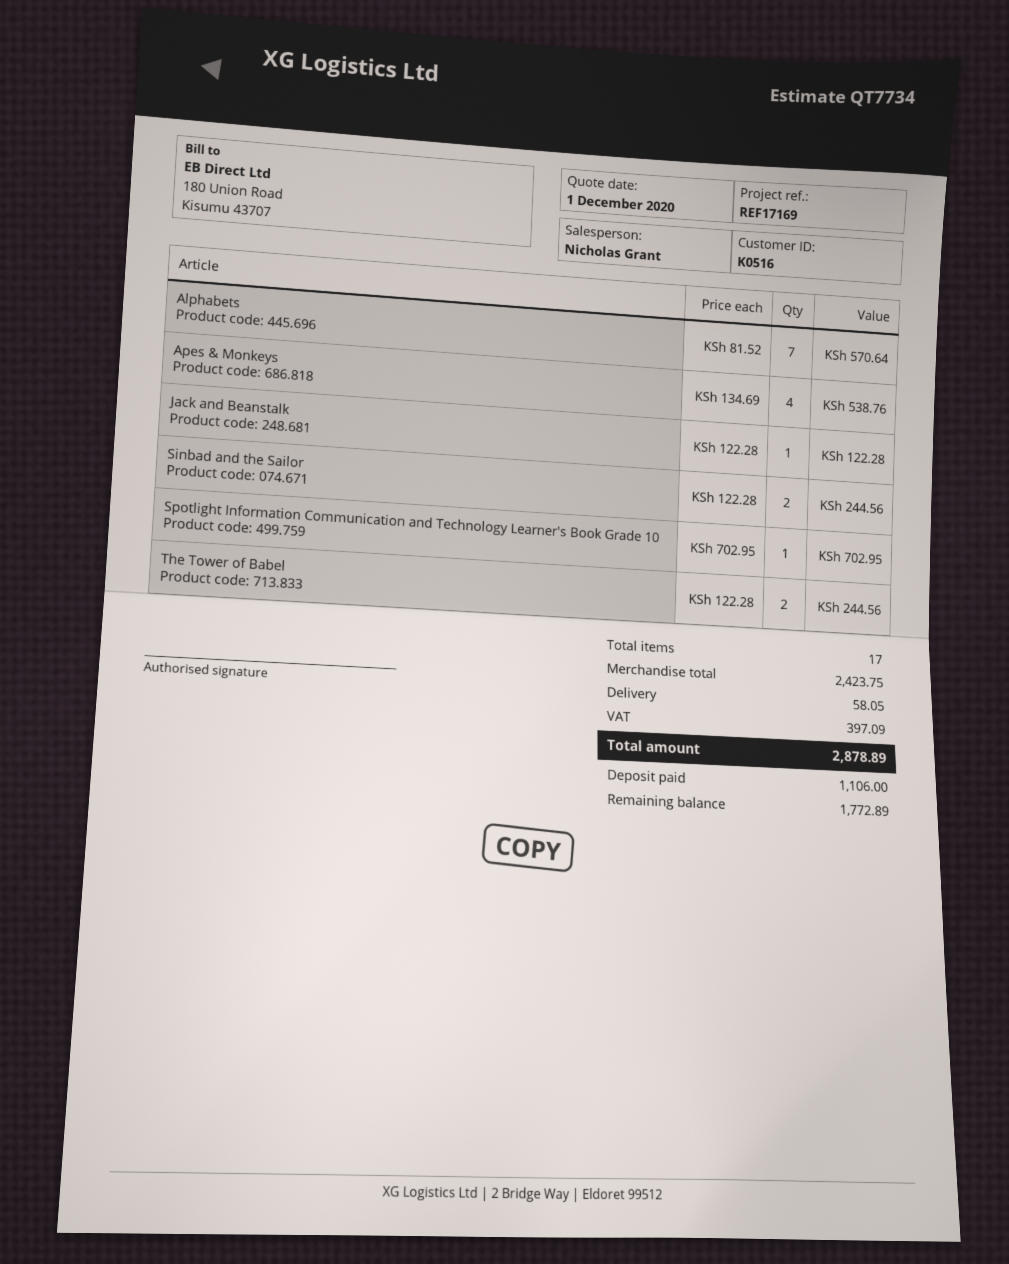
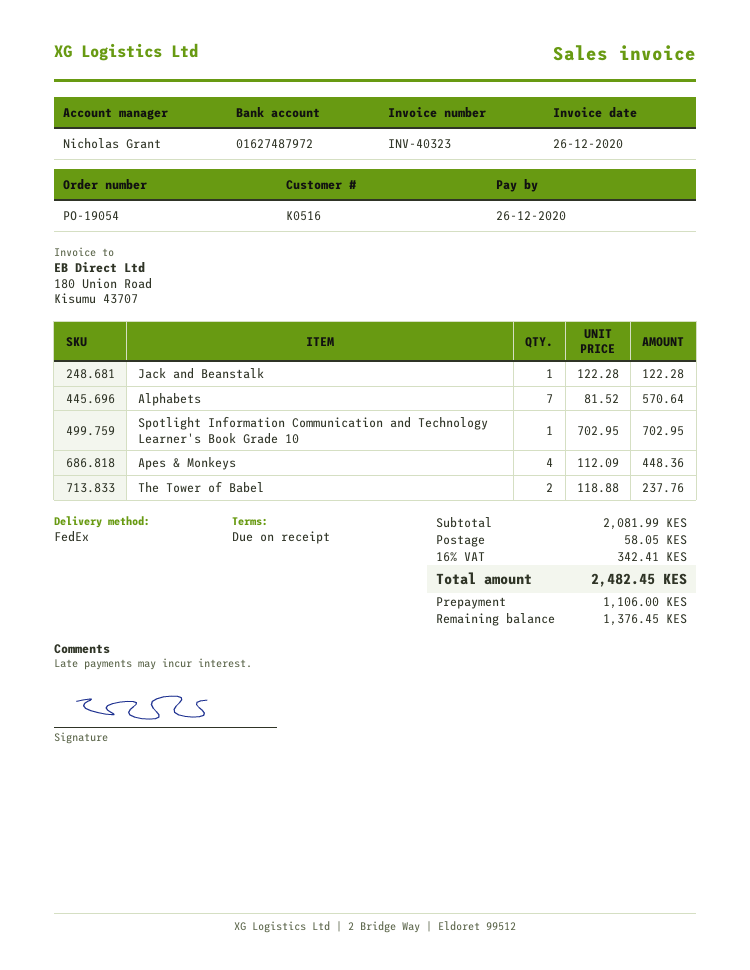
Apes & Monkeys: 4 x 134.69 = 538.76 -> 4 x 112.09 = 448.36
Sinbad and the Sailor: 2 x 122.28 = 244.56 -> none
The Tower of Babel: 2 x 122.28 = 244.56 -> 2 x 118.88 = 237.76
subtotal: 2423.75 -> 2081.99
tax: 397.09 -> 342.41
total: 2878.89 -> 2482.45
balance: 1772.89 -> 1376.45

